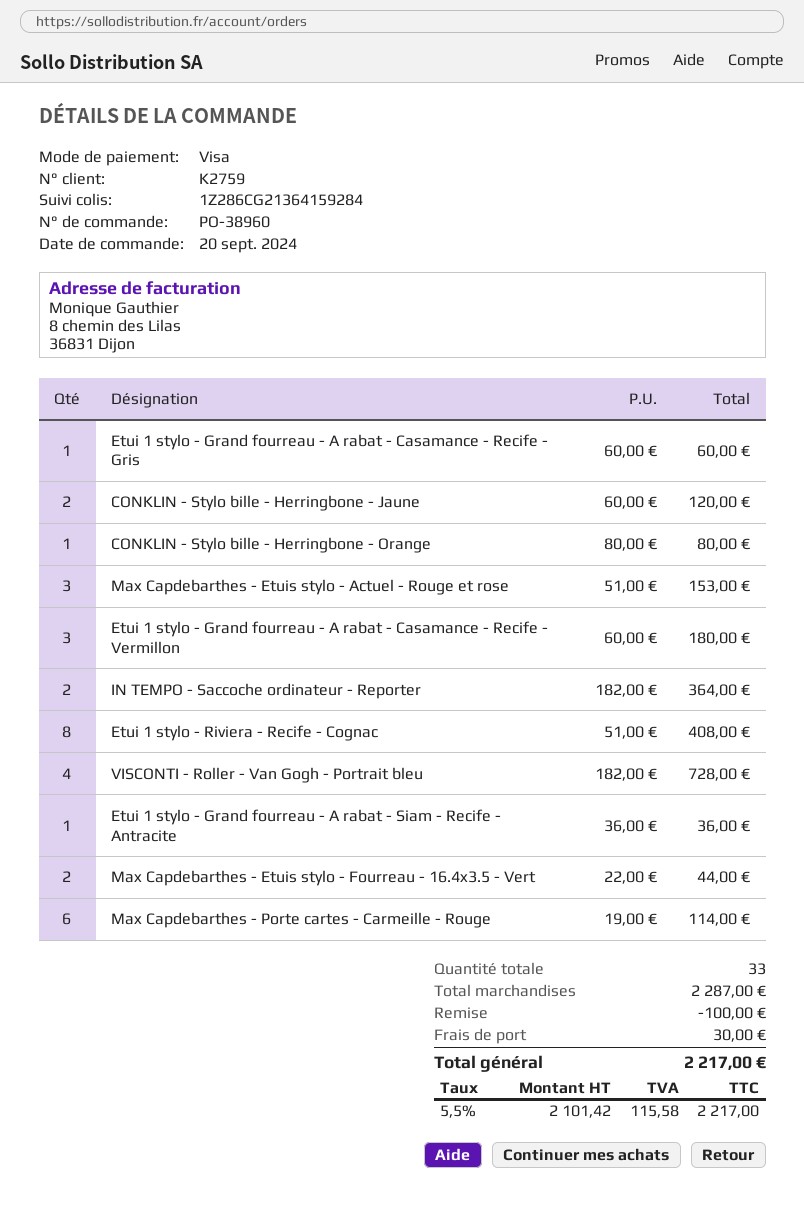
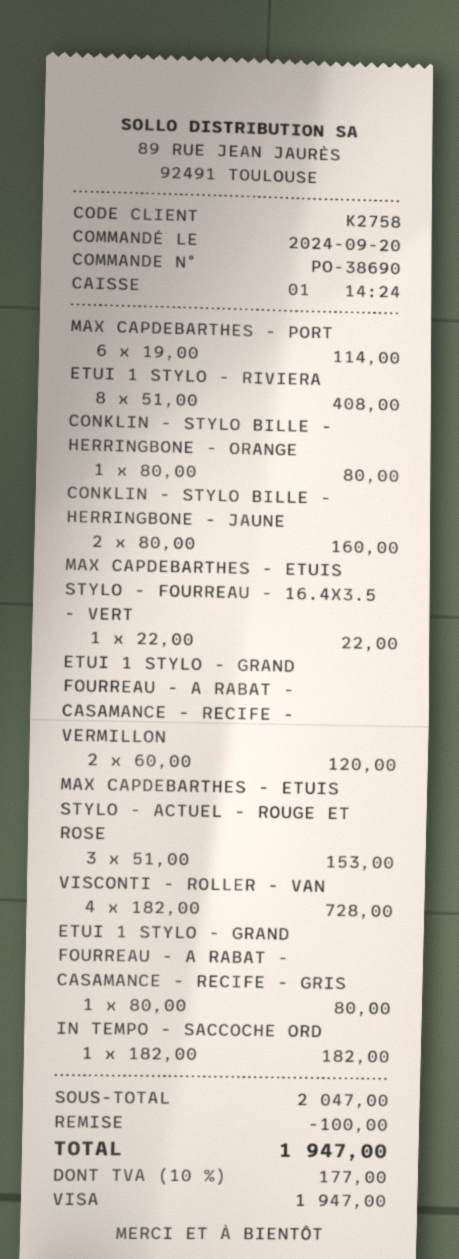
order number: PO-38960 -> PO-38690
customer number: K2759 -> K2758
Etui 1 stylo - Grand fourreau - A rabat - Casamance - Recife - Gris: 1 x 60.00 = 60.00 -> 1 x 80.00 = 80.00
CONKLIN - Stylo bille - Herringbone - Jaune: 2 x 60.00 = 120.00 -> 2 x 80.00 = 160.00
Etui 1 stylo - Grand fourreau - A rabat - Casamance - Recife - Vermillon: 3 x 60.00 = 180.00 -> 2 x 60.00 = 120.00
IN TEMPO - Saccoche ordinateur - Reporter: 2 x 182.00 = 364.00 -> 1 x 182.00 = 182.00
Etui 1 stylo - Grand fourreau - A rabat - Siam - Recife - Antracite: 1 x 36.00 = 36.00 -> none
Max Capdebarthes - Etuis stylo - Fourreau - 16.4x3.5 - Vert: 2 x 22.00 = 44.00 -> 1 x 22.00 = 22.00
subtotal: 2287.00 -> 2047.00
shipping: 30.00 -> none
tax: 5.5% = 115.58 -> 10% = 177.00
total: 2217.00 -> 1947.00

